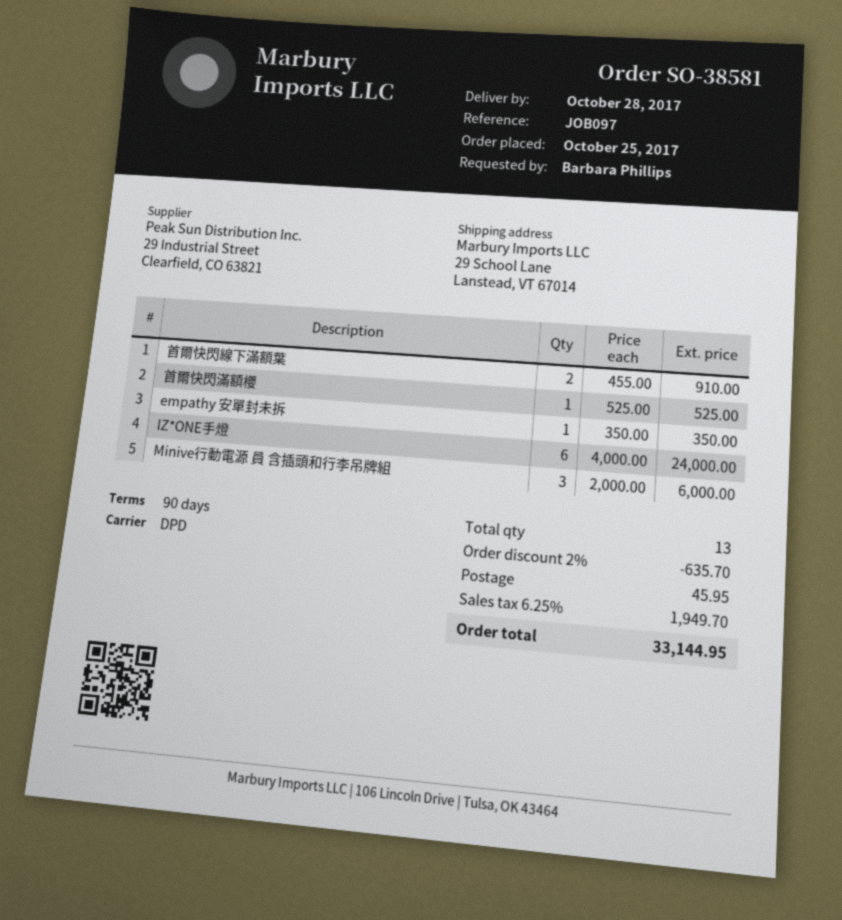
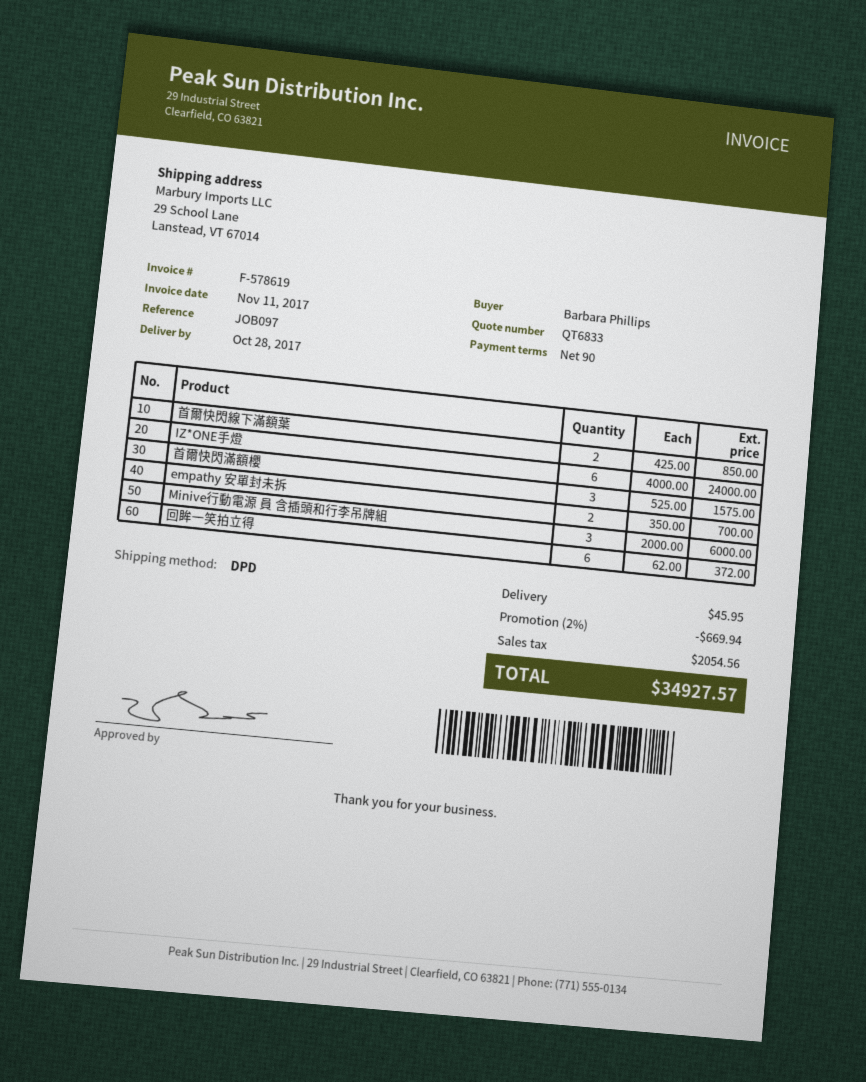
首爾快閃線下滿額葉: 2 x 455.00 = 910.00 -> 2 x 425.00 = 850.00
首爾快閃滿額櫻: 1 x 525.00 = 525.00 -> 3 x 525.00 = 1575.00
empathy 安單封未拆: 1 x 350.00 = 350.00 -> 2 x 350.00 = 700.00
回眸一笑拍立得: none -> 6 x 62.00 = 372.00
discount: 2% = 635.70 -> 2% = 669.94
tax: 1949.70 -> 2054.56
total: 33144.95 -> 34927.57

